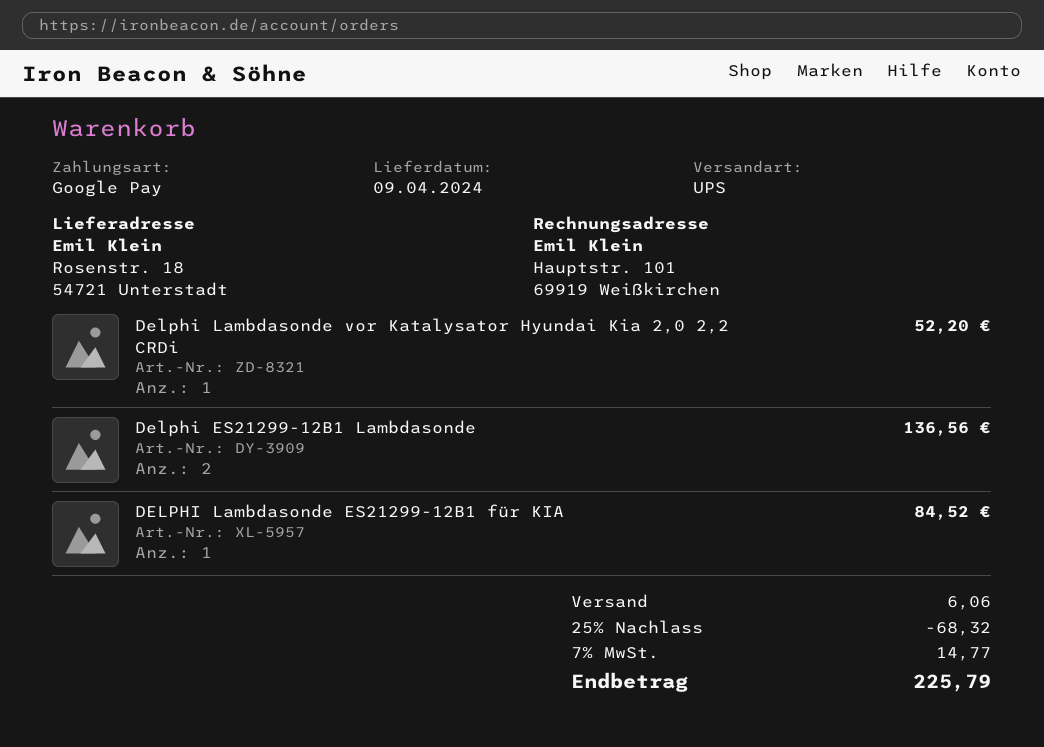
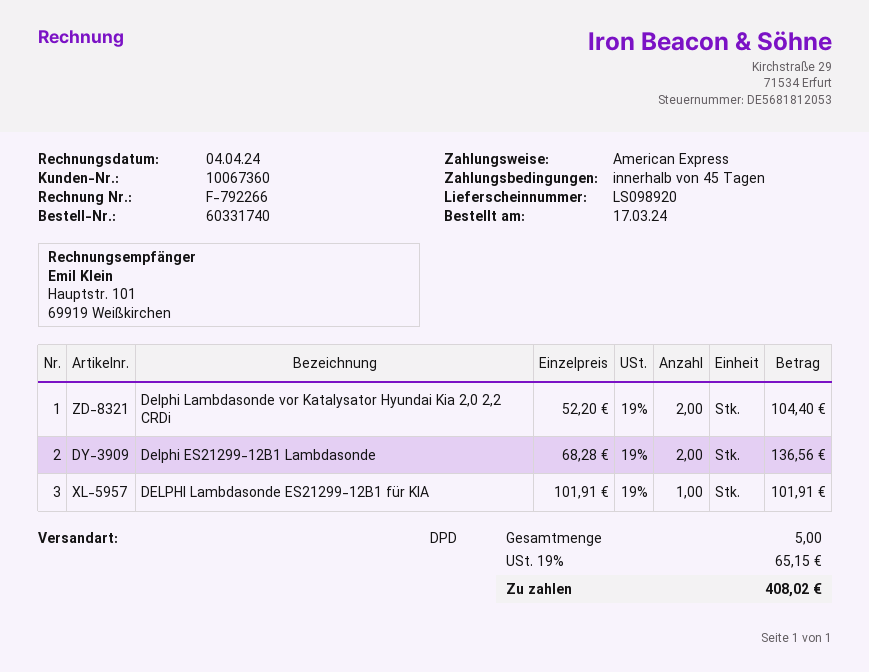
payment method: Google Pay -> American Express
shipping method: UPS -> DPD
Delphi Lambdasonde vor Katalysator Hyundai Kia 2,0 2,2 CRDi: 1 for 52.20 -> 2 for 104.40
DELPHI Lambdasonde ES21299-12B1 für KIA: 1 for 84.52 -> 1 for 101.91
discount: 25% = 68.32 -> none
shipping: 6.06 -> none
tax: 7% = 14.77 -> 19% = 65.15
total: 225.79 -> 408.02

